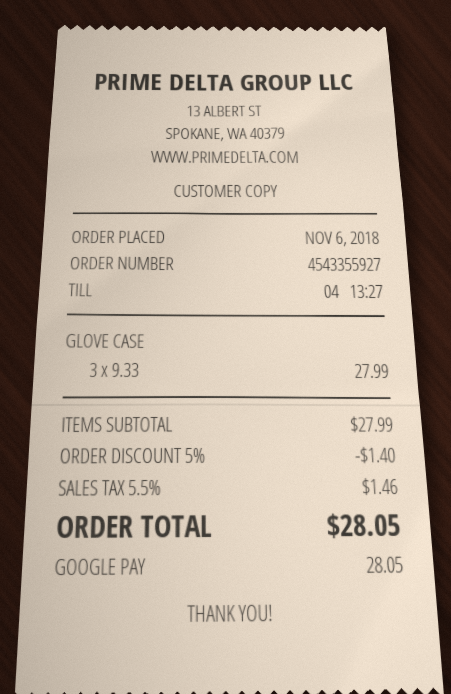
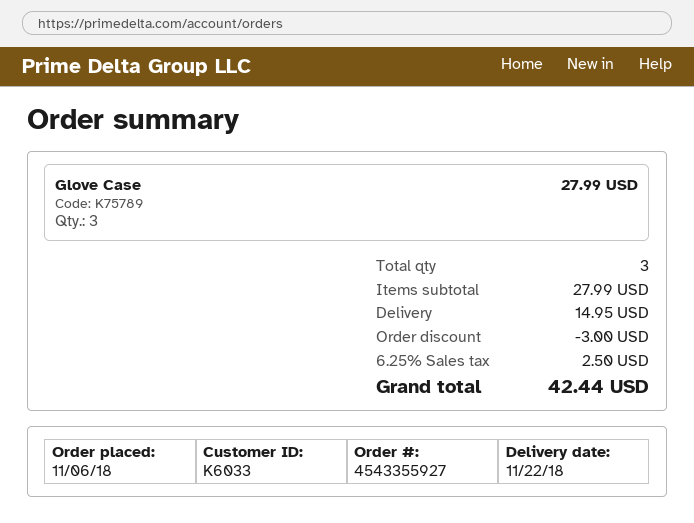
discount: 1.40 -> 3.00
shipping: none -> 14.95
tax: 5.5% = 1.46 -> 6.25% = 2.50
total: 28.05 -> 42.44

